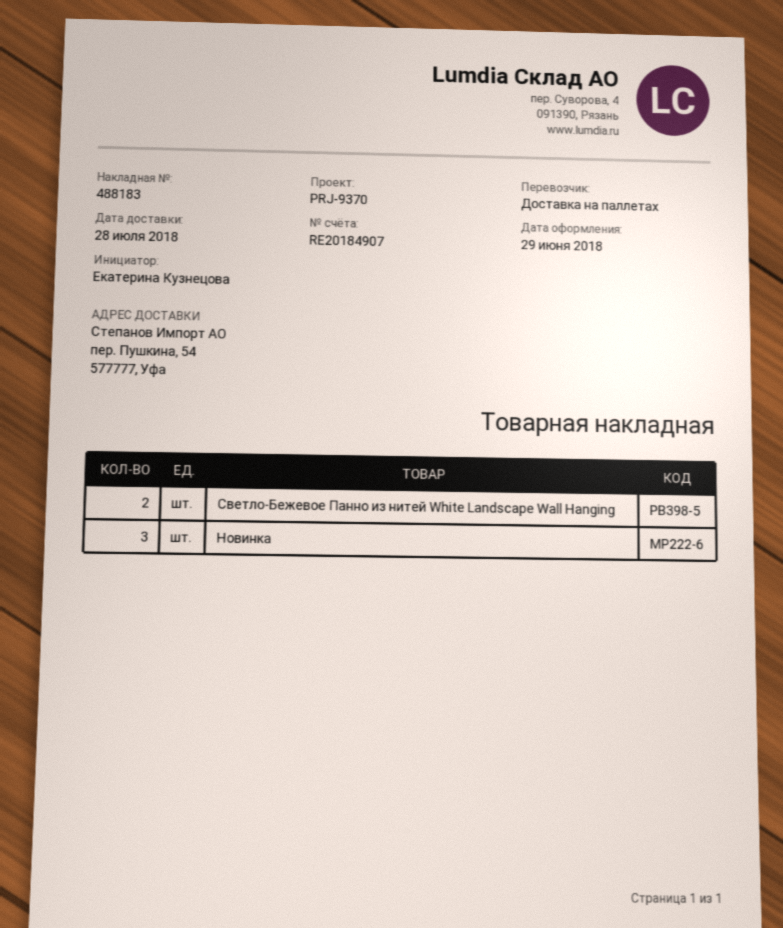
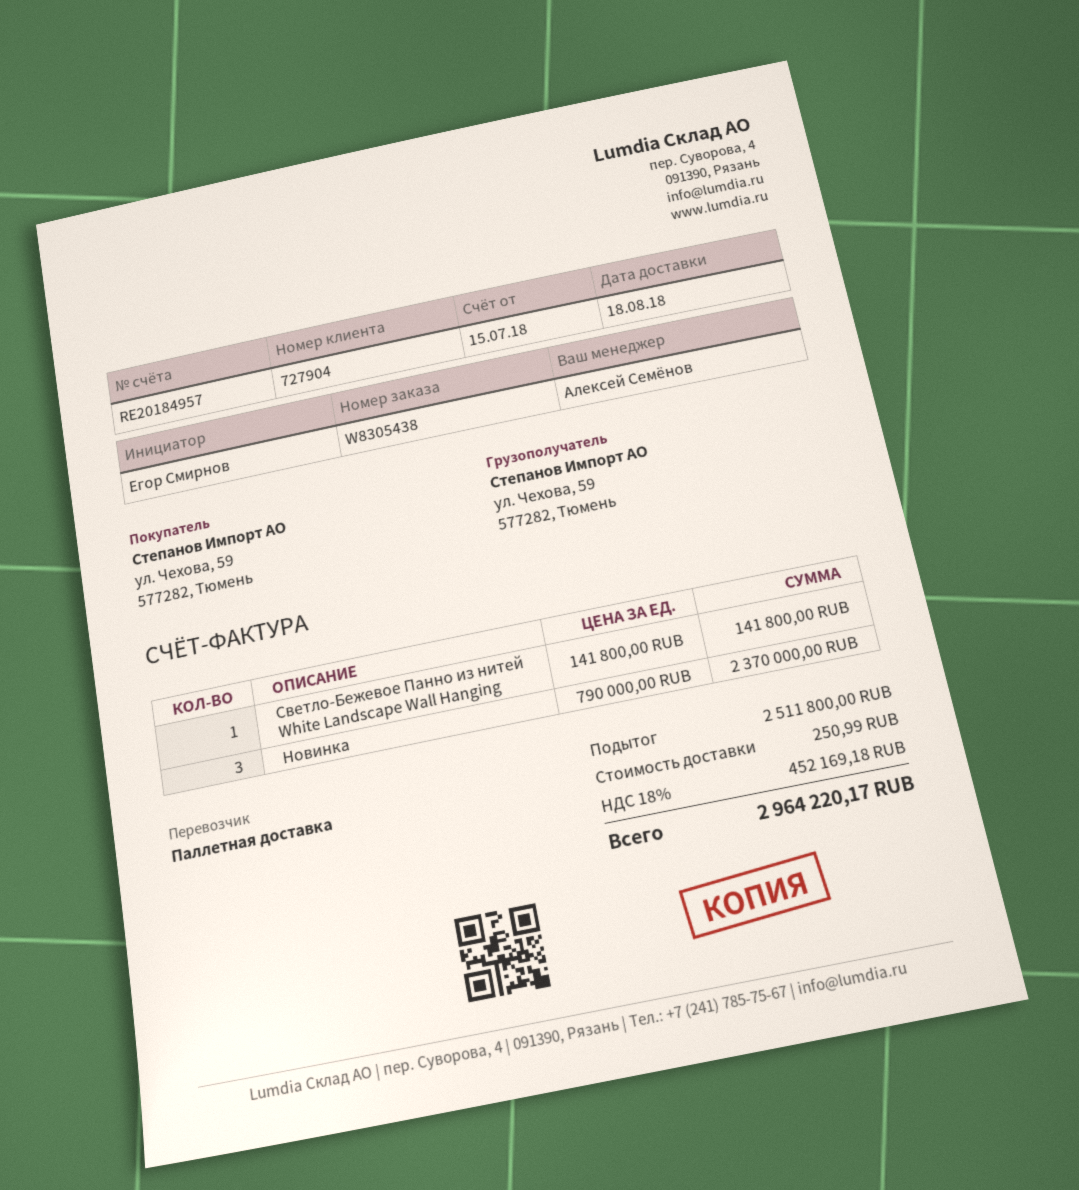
delivery date: 2018-07-28 -> 2018-08-18
invoice number: RE20184907 -> RE20184957
ordered by: Екатерина Кузнецова -> Егор Смирнов
ship to: пер. Пушкина, 54, 577777, Уфа -> ул. Чехова, 59, 577282, Тюмень
Светло-Бежевое Панно из нитей White Landscape Wall Hanging: 2 -> 1

